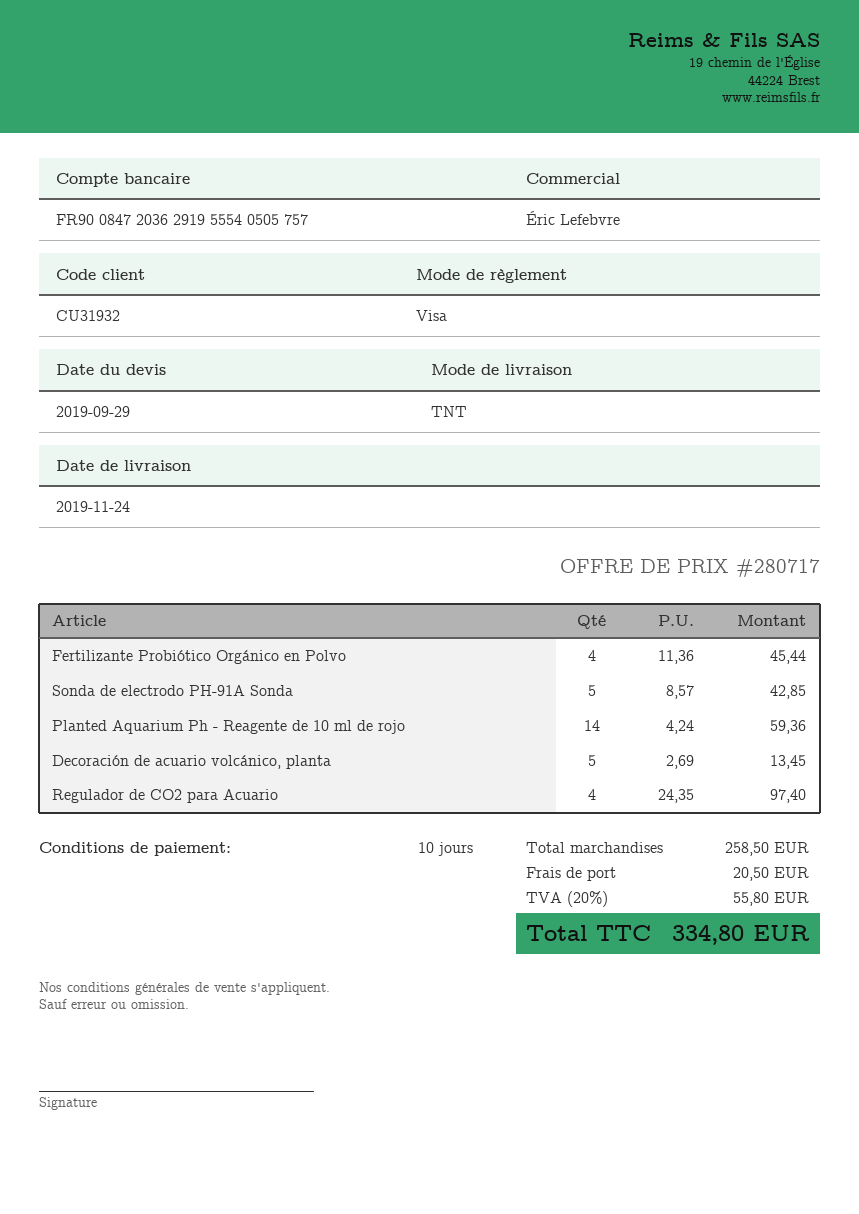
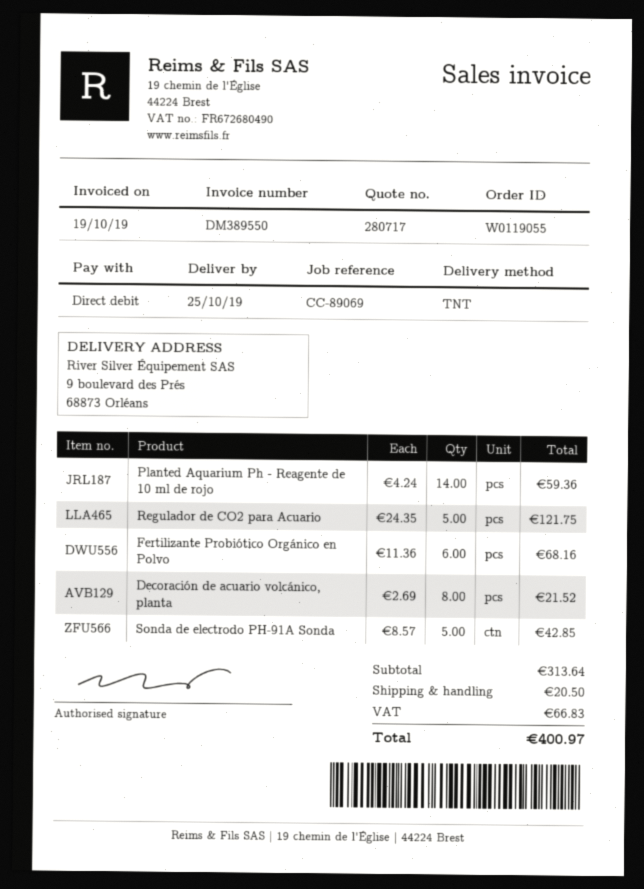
delivery date: 2019-11-24 -> 2019-10-25
payment method: Visa -> direct debit
Fertilizante Probiótico Orgánico en Polvo: 4 x 11.36 = 45.44 -> 6 x 11.36 = 68.16
Decoración de acuario volcánico, planta: 5 x 2.69 = 13.45 -> 8 x 2.69 = 21.52
Regulador de CO2 para Acuario: 4 x 24.35 = 97.40 -> 5 x 24.35 = 121.75
subtotal: 258.50 -> 313.64
tax: 55.80 -> 66.83
total: 334.80 -> 400.97

